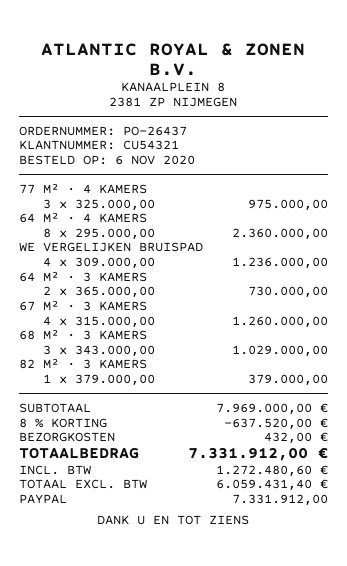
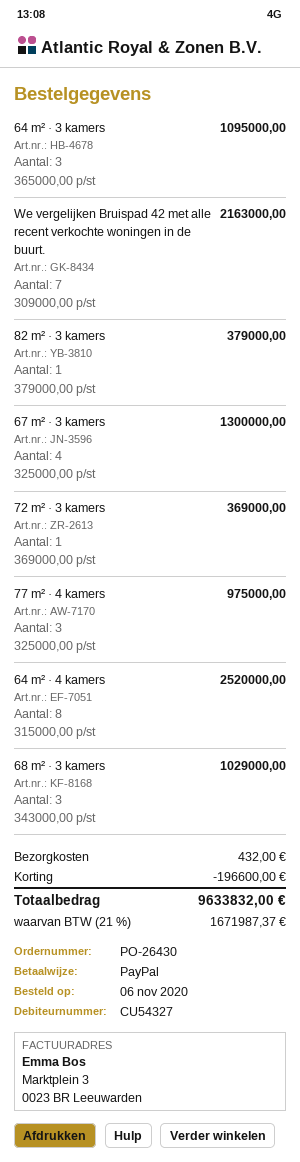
order number: PO-26437 -> PO-26430
customer number: CU54321 -> CU54327
64 M² · 4 KAMERS: 8 x 295000.00 = 2360000.00 -> 8 x 315000.00 = 2520000.00
WE VERGELIJKEN BRUISPAD: 4 x 309000.00 = 1236000.00 -> 7 x 309000.00 = 2163000.00
64 M² · 3 KAMERS: 2 x 365000.00 = 730000.00 -> 3 x 365000.00 = 1095000.00
67 M² · 3 KAMERS: 4 x 315000.00 = 1260000.00 -> 4 x 325000.00 = 1300000.00
72 m² · 3 kamers: none -> 1 x 369000.00 = 369000.00
discount: 637520.00 -> 196600.00
tax: 1272480.60 -> 1671987.37
total: 7331912.00 -> 9633832.00

